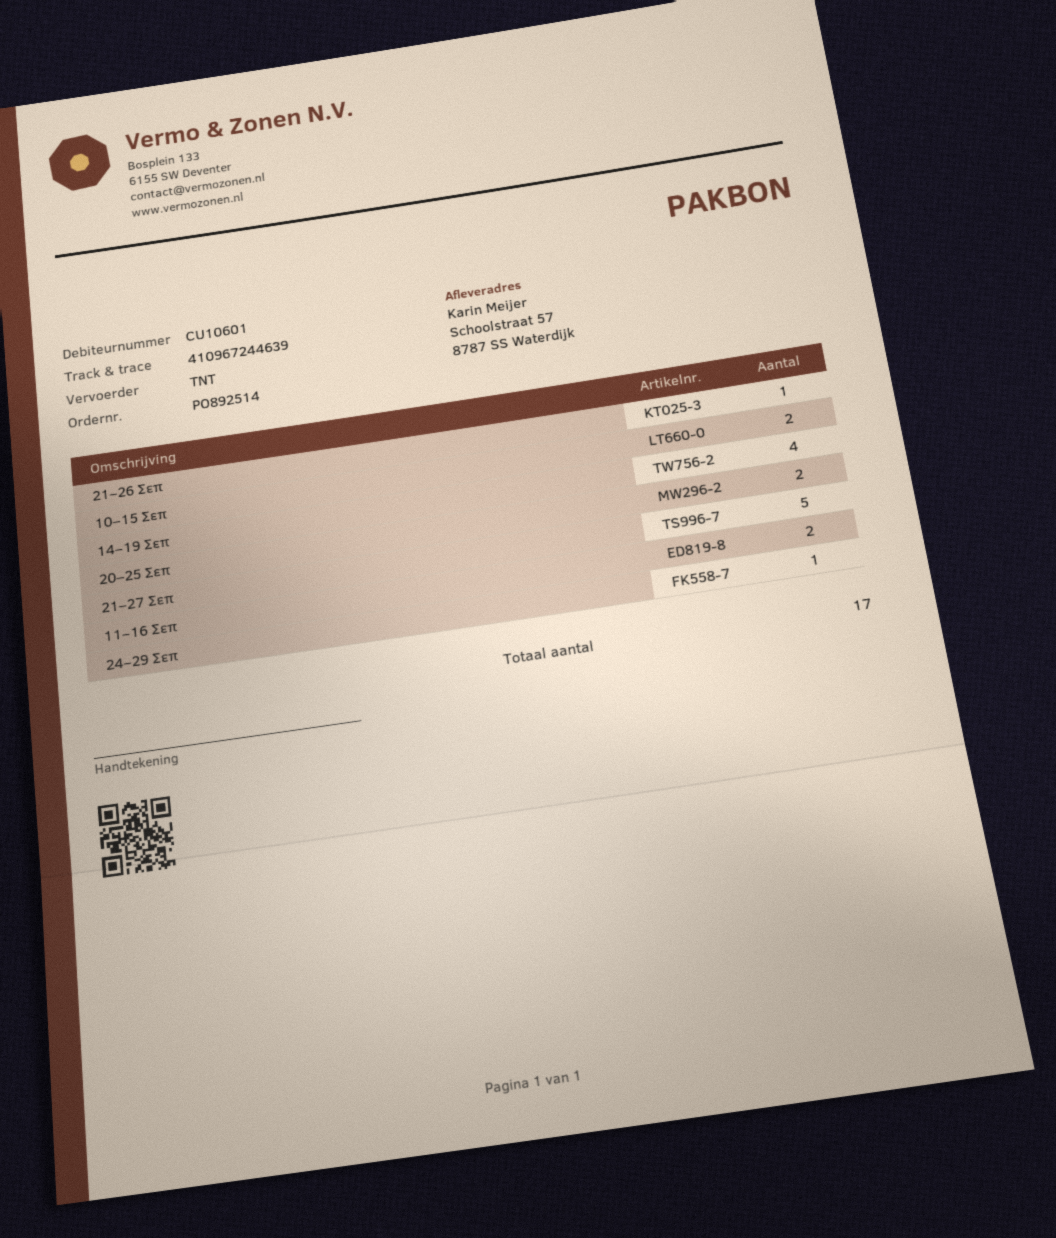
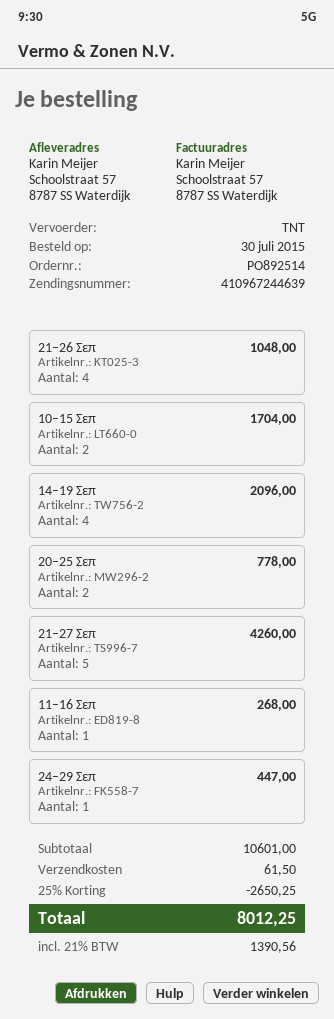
21–26 Σεπ: 1 -> 4
11–16 Σεπ: 2 -> 1

